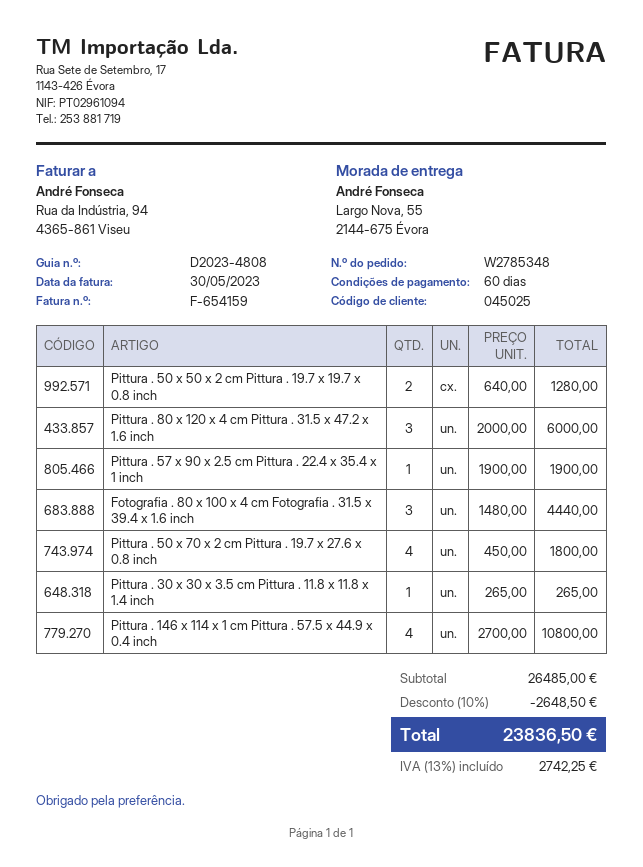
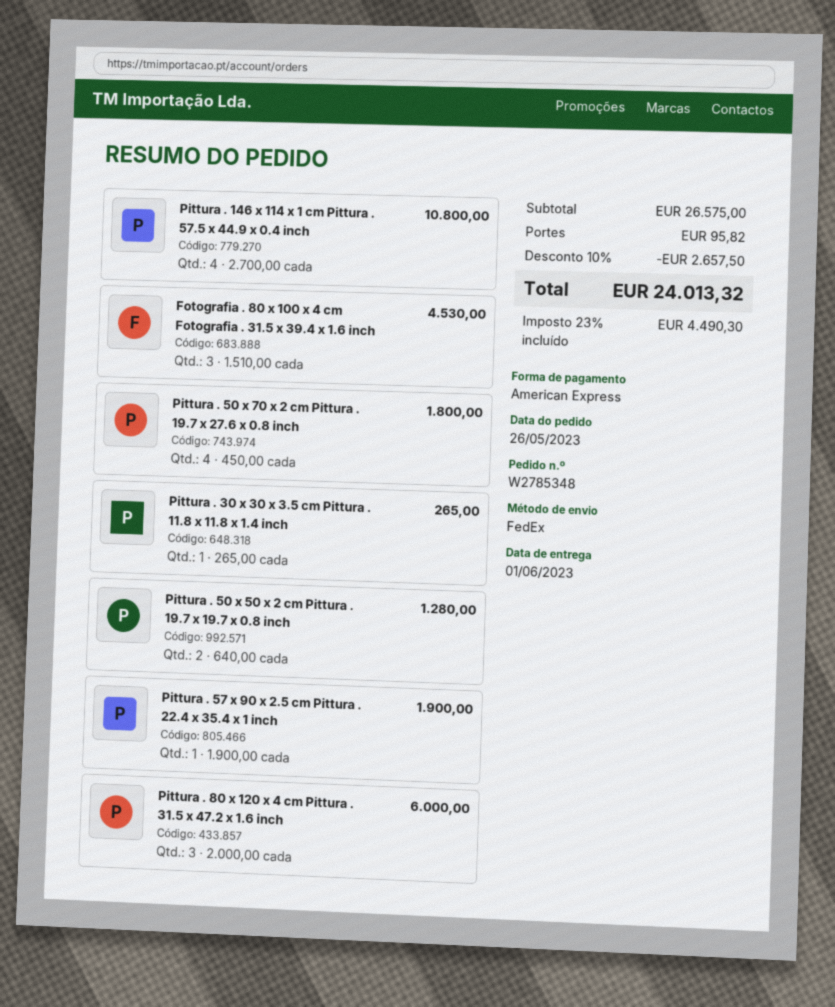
Fotografia . 80 x 100 x 4 cm Fotografia . 31.5 x 39.4 x 1.6 inch: 3 x 1480.00 = 4440.00 -> 3 x 1510.00 = 4530.00
subtotal: 26485.00 -> 26575.00
discount: 10% = 2648.50 -> 10% = 2657.50
shipping: none -> 95.82
tax: 13% = 2742.25 -> 23% = 4490.30
total: 23836.50 -> 24013.32

